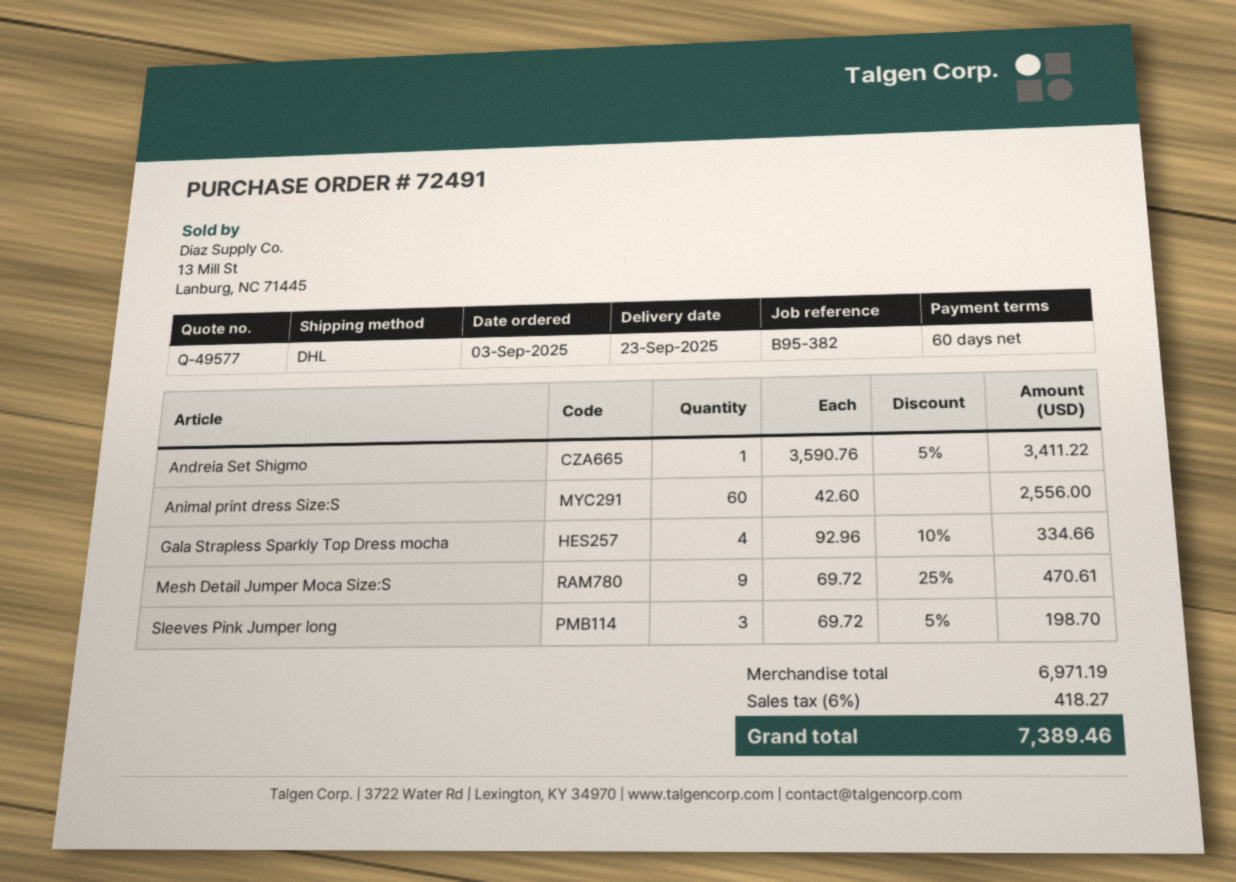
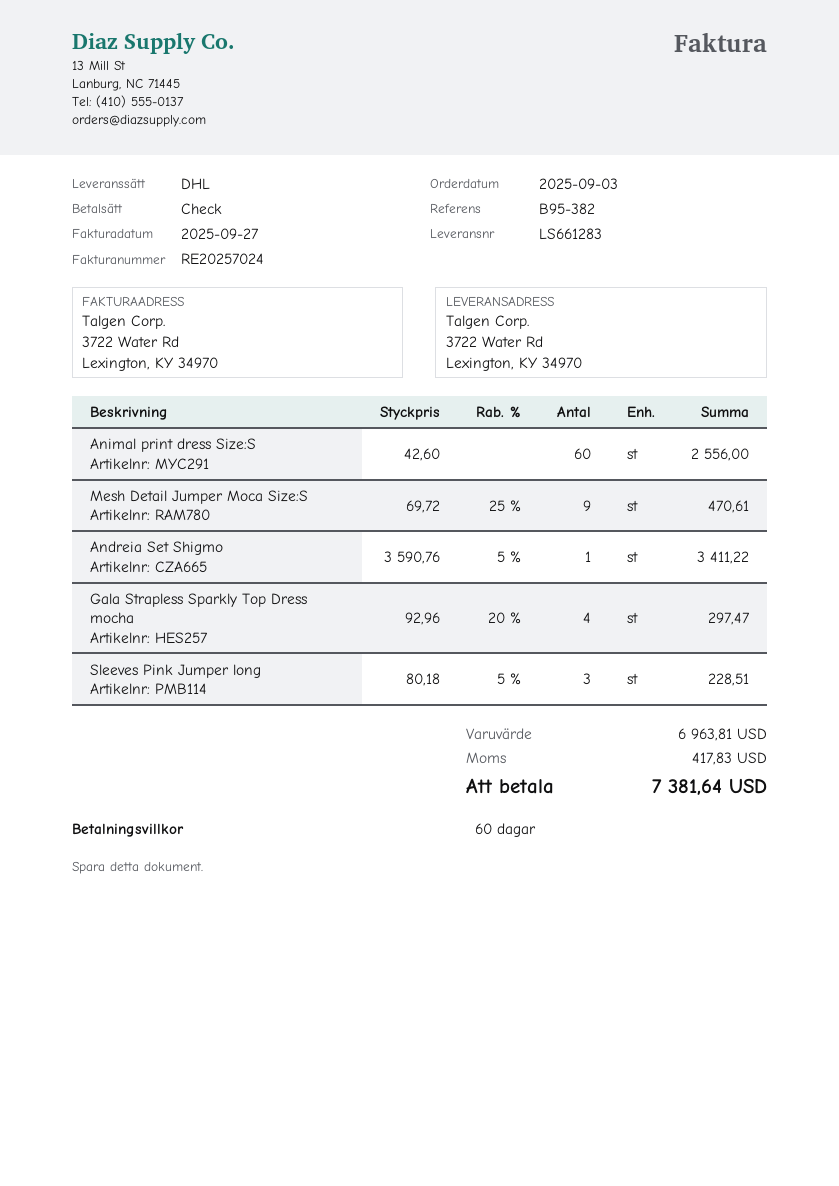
Gala Strapless Sparkly Top Dress mocha: 4 x 92.96 - 10% = 334.66 -> 4 x 92.96 - 20% = 297.47
Sleeves Pink Jumper long: 3 x 69.72 - 5% = 198.70 -> 3 x 80.18 - 5% = 228.51
subtotal: 6971.19 -> 6963.81
tax: 418.27 -> 417.83
total: 7389.46 -> 7381.64

